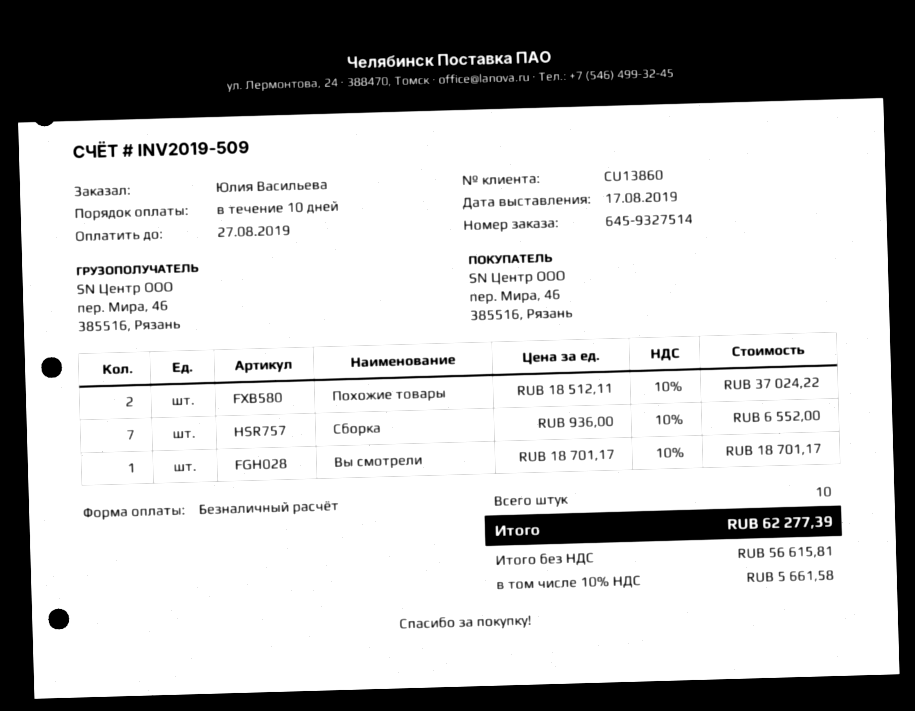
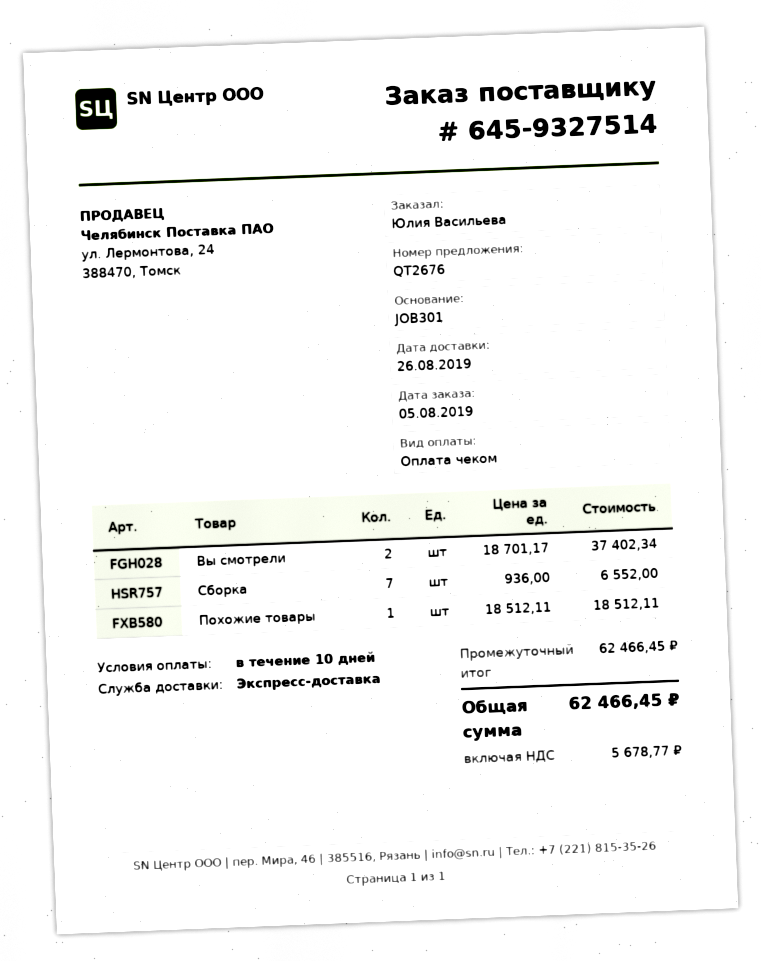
payment method: bank transfer -> cheque
Похожие товары: 2 x 18512.11 = 37024.22 -> 1 x 18512.11 = 18512.11
Вы смотрели: 1 x 18701.17 = 18701.17 -> 2 x 18701.17 = 37402.34
tax: 5661.58 -> 5678.77
total: 62277.39 -> 62466.45

